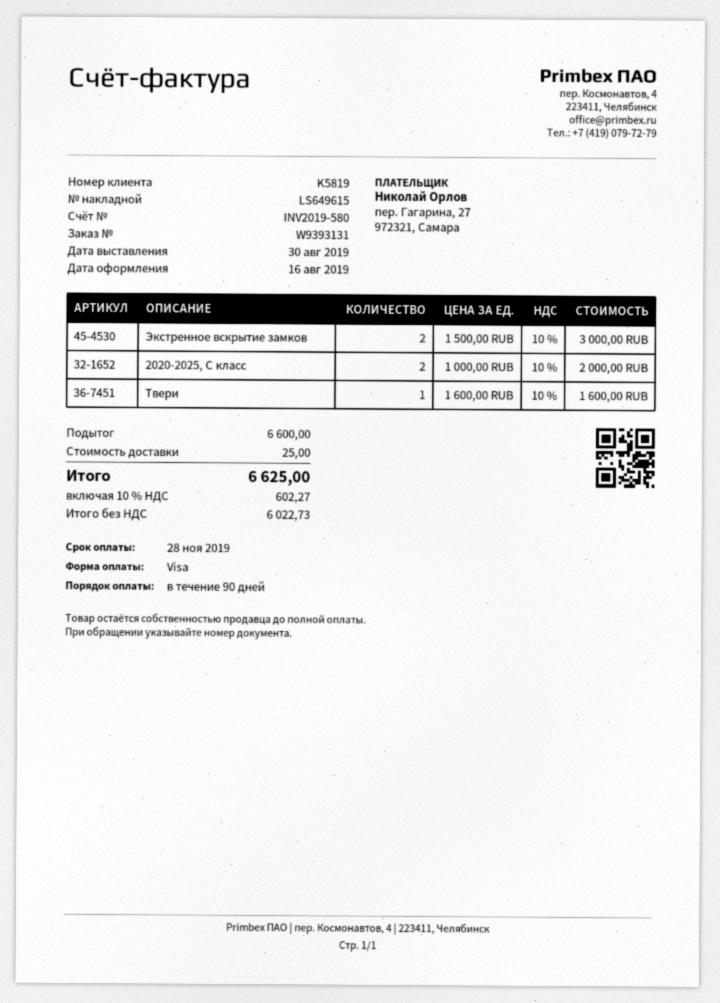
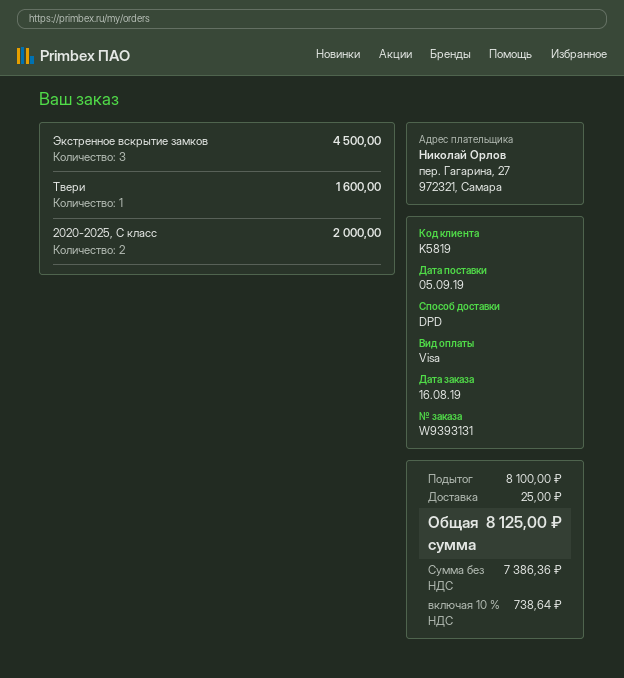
Экстренное вскрытие замков: 2 for 3000.00 -> 3 for 4500.00
subtotal: 6600.00 -> 8100.00
net: 6022.73 -> 7386.36
tax: 10% = 602.27 -> 10% = 738.64
total: 6625.00 -> 8125.00

